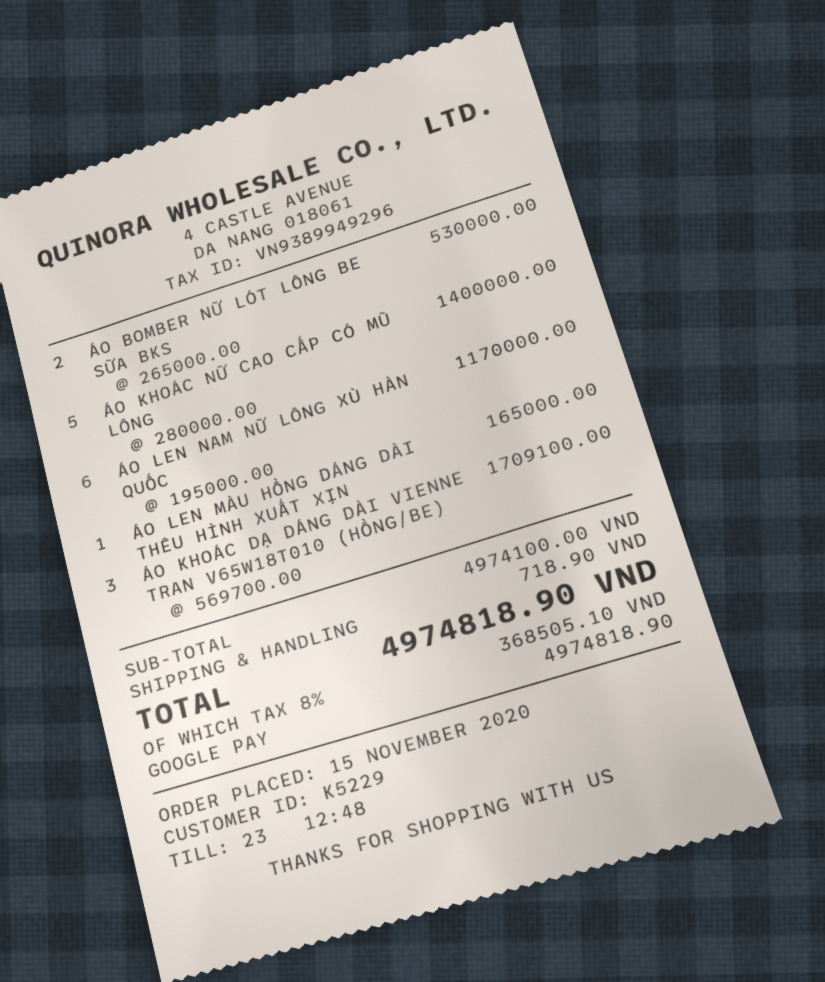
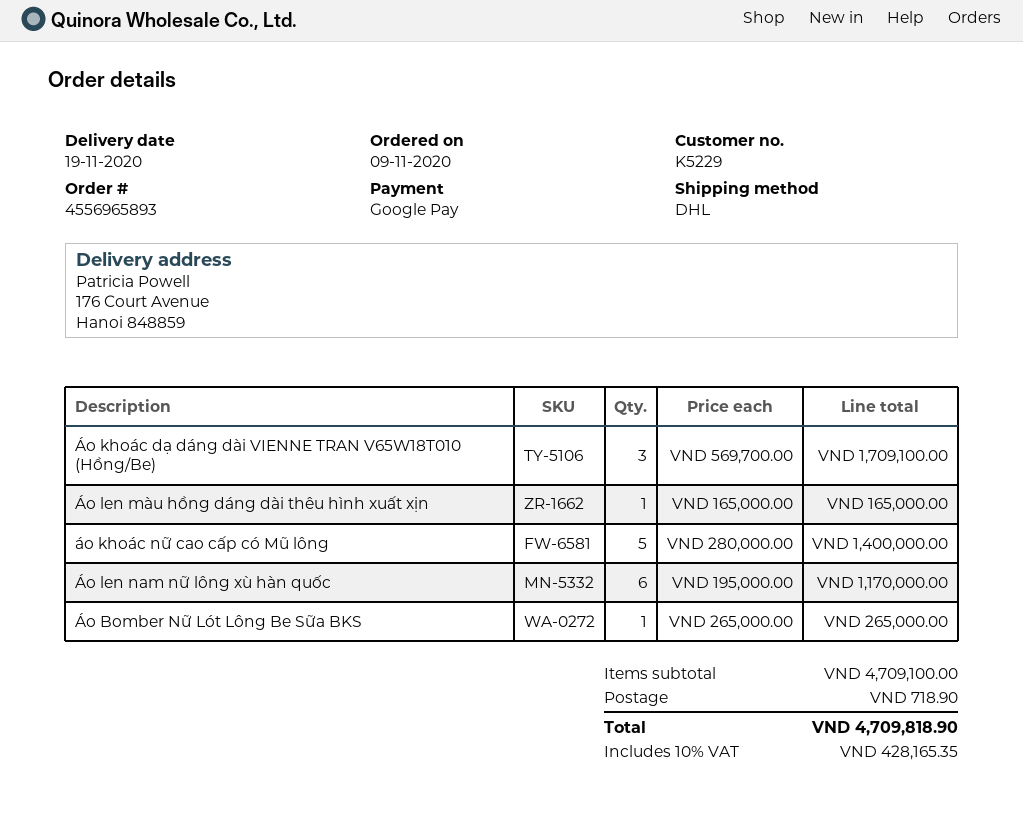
order date: 2020-11-15 -> 2020-11-09
ÁO BOMBER NỮ LÓT LÔNG BE SỮA BKS: 2 x 265000.00 = 530000.00 -> 1 x 265000.00 = 265000.00
subtotal: 4974100.00 -> 4709100.00
tax: 8% = 368505.10 -> 10% = 428165.35
total: 4974818.90 -> 4709818.90

